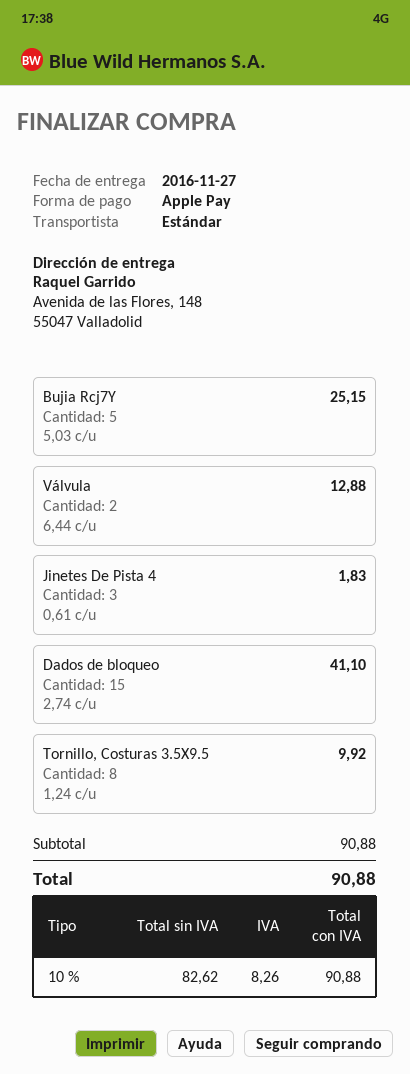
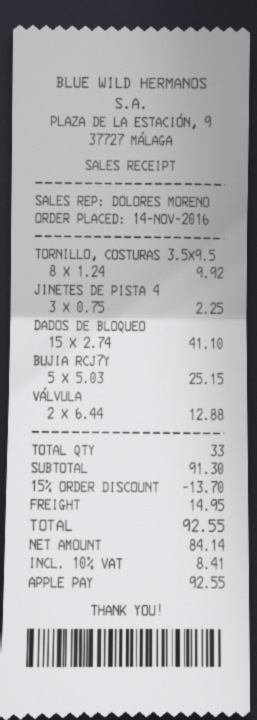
Jinetes De Pista 4: 3 x 0.61 = 1.83 -> 3 x 0.75 = 2.25
subtotal: 90.88 -> 91.30
discount: none -> 15% = 13.70
shipping: none -> 14.95
net: 82.62 -> 84.14
tax: 10% = 8.26 -> 10% = 8.41
total: 90.88 -> 92.55

